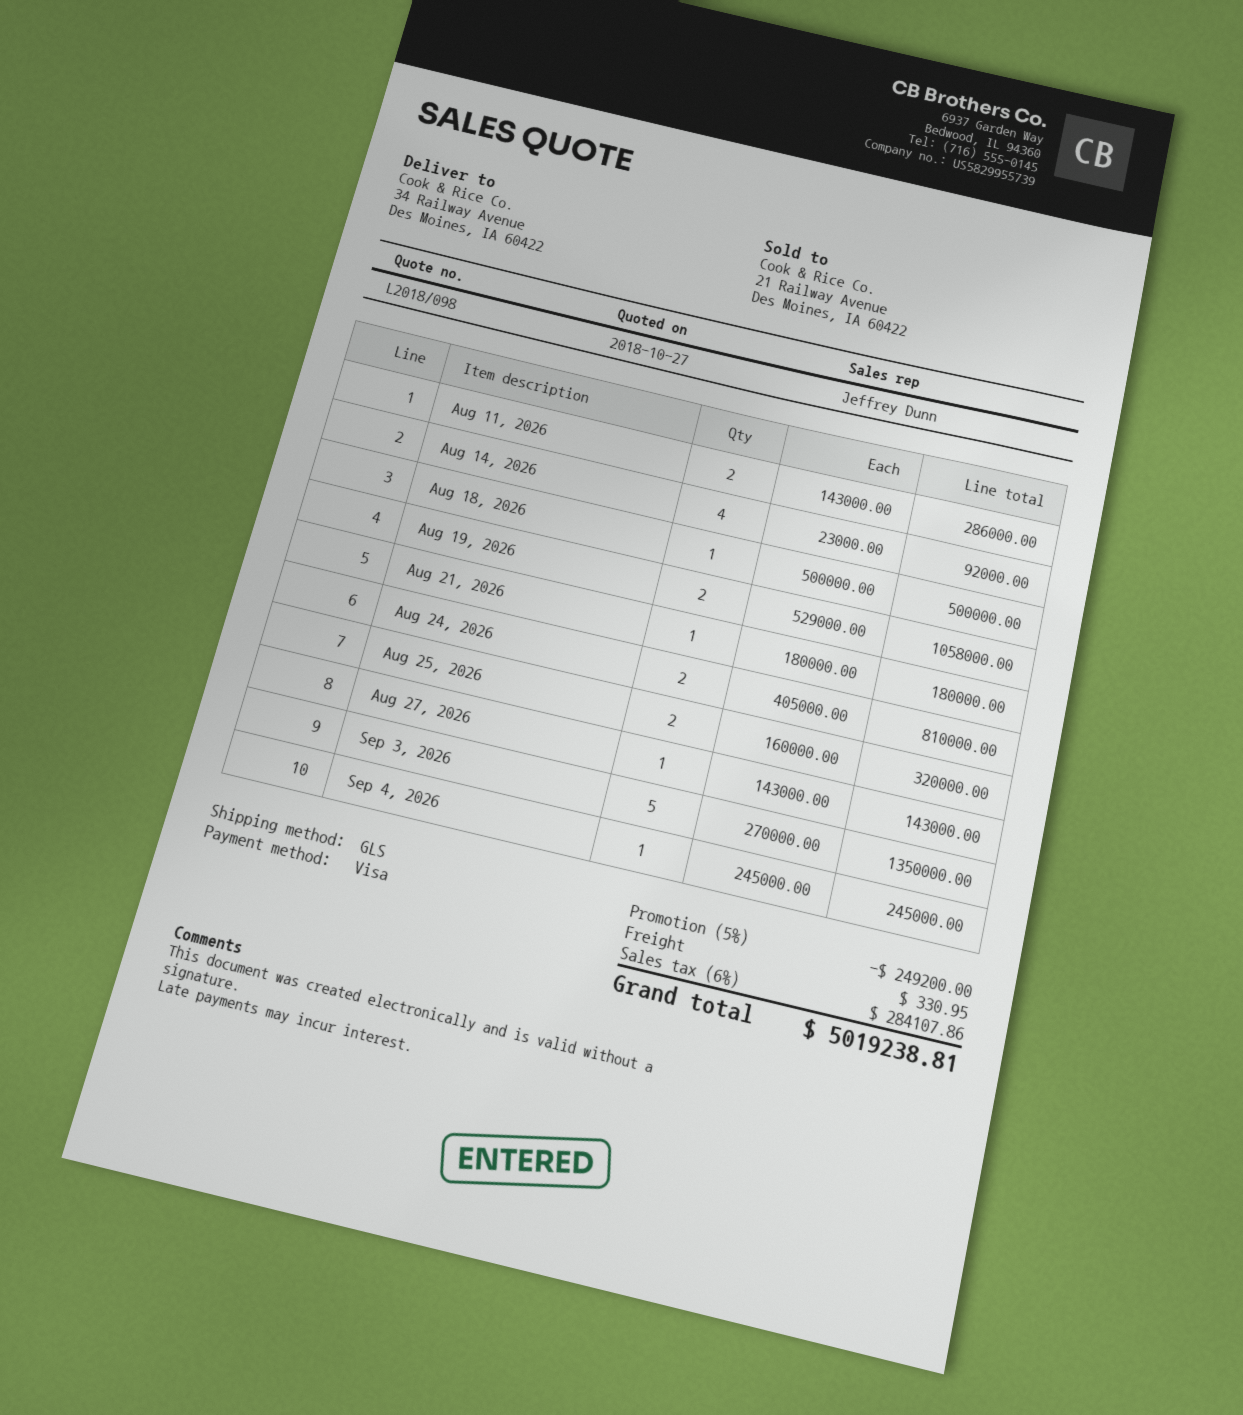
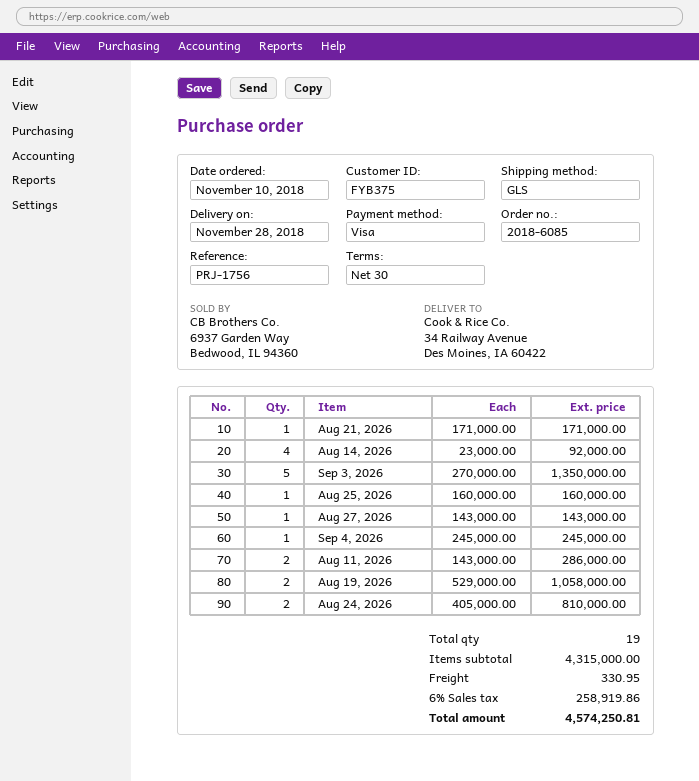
Aug 18, 2026: 1 x 500000.00 = 500000.00 -> none
Aug 21, 2026: 1 x 180000.00 = 180000.00 -> 1 x 171000.00 = 171000.00
Aug 25, 2026: 2 x 160000.00 = 320000.00 -> 1 x 160000.00 = 160000.00
discount: 5% = 249200.00 -> none
tax: 6% = 284107.86 -> 6% = 258919.86
total: 5019238.81 -> 4574250.81

